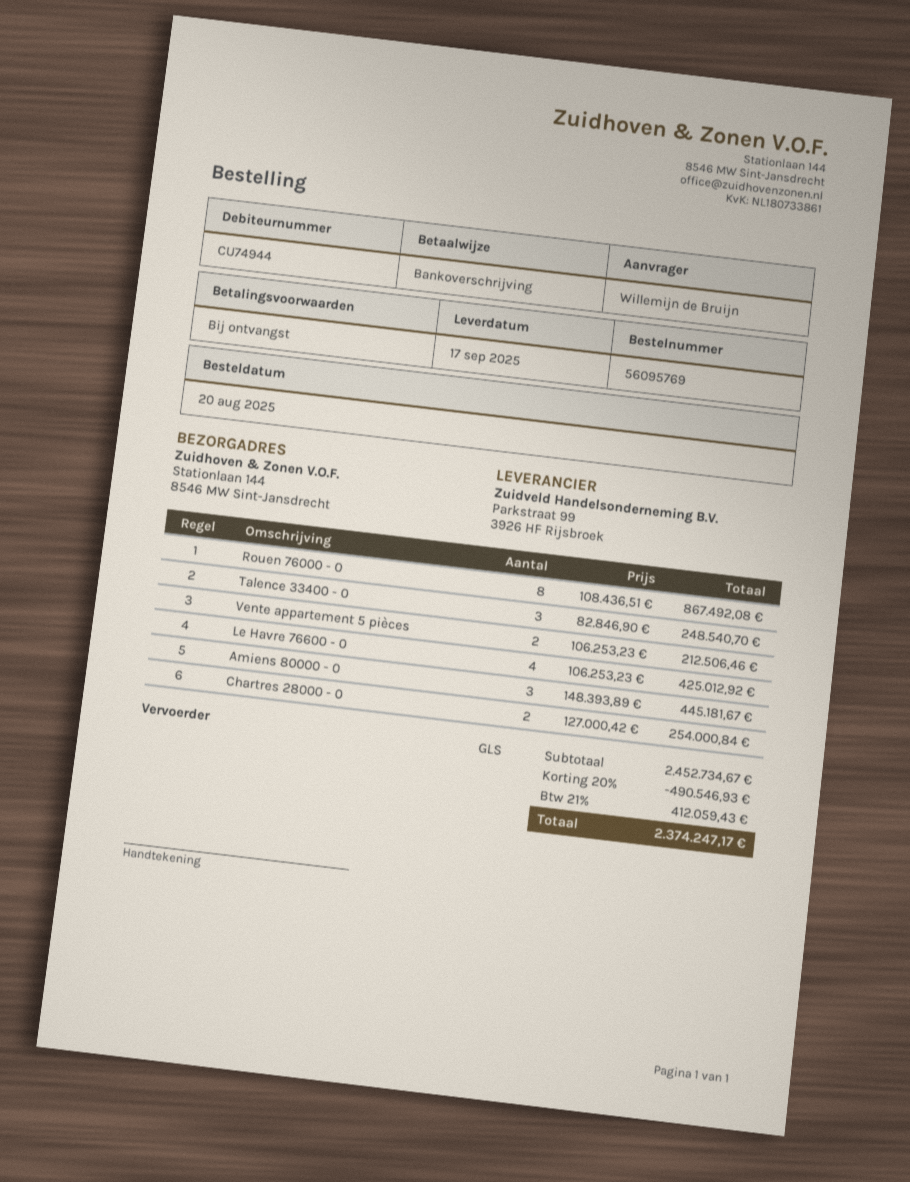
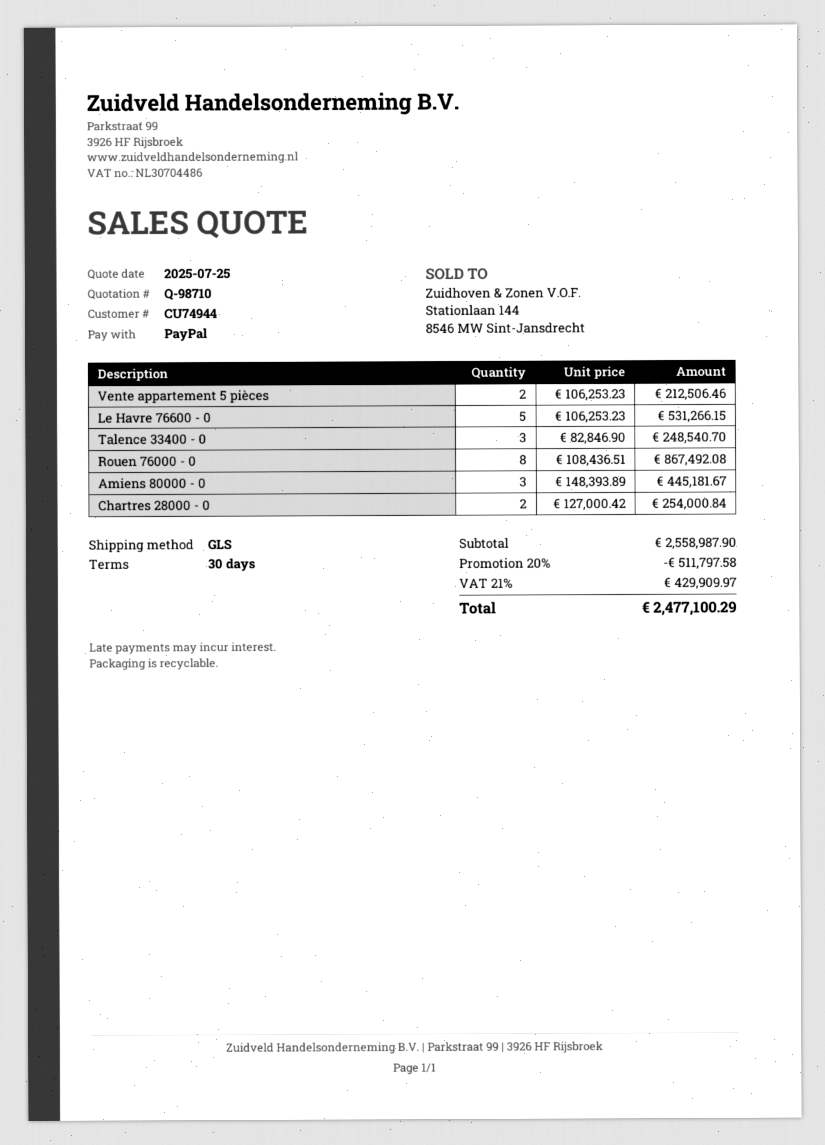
payment terms: on receipt -> 30 days
payment method: bank transfer -> PayPal
Le Havre 76600 - 0: 4 x 106253.23 = 425012.92 -> 5 x 106253.23 = 531266.15
subtotal: 2452734.67 -> 2558987.90
discount: 20% = 490546.93 -> 20% = 511797.58
tax: 21% = 412059.43 -> 21% = 429909.97
total: 2374247.17 -> 2477100.29

